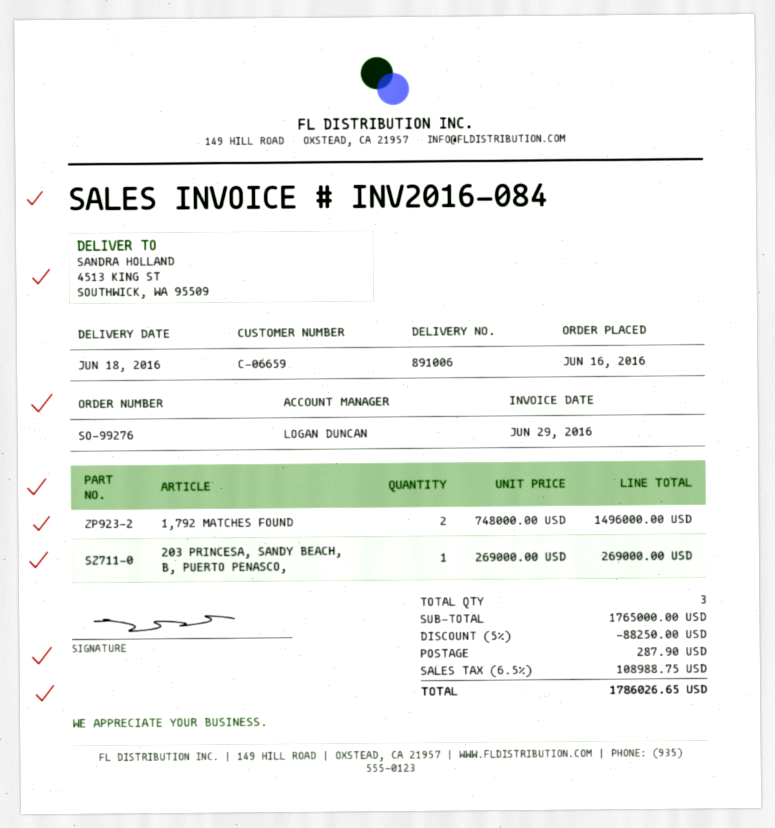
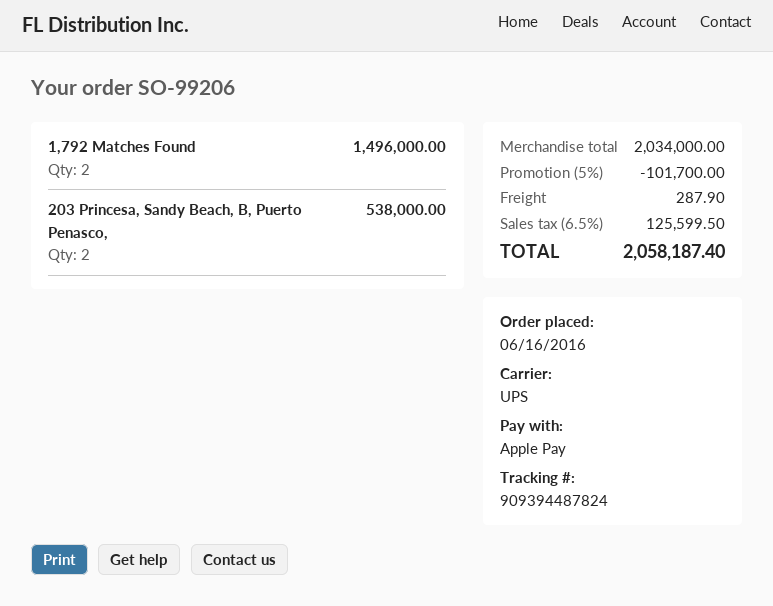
order number: SO-99276 -> SO-99206
203 PRINCESA, SANDY BEACH, B, PUERTO PENASCO,: 1 for 269000.00 -> 2 for 538000.00
subtotal: 1765000.00 -> 2034000.00
discount: 5% = 88250.00 -> 5% = 101700.00
tax: 6.5% = 108988.75 -> 6.5% = 125599.50
total: 1786026.65 -> 2058187.40

